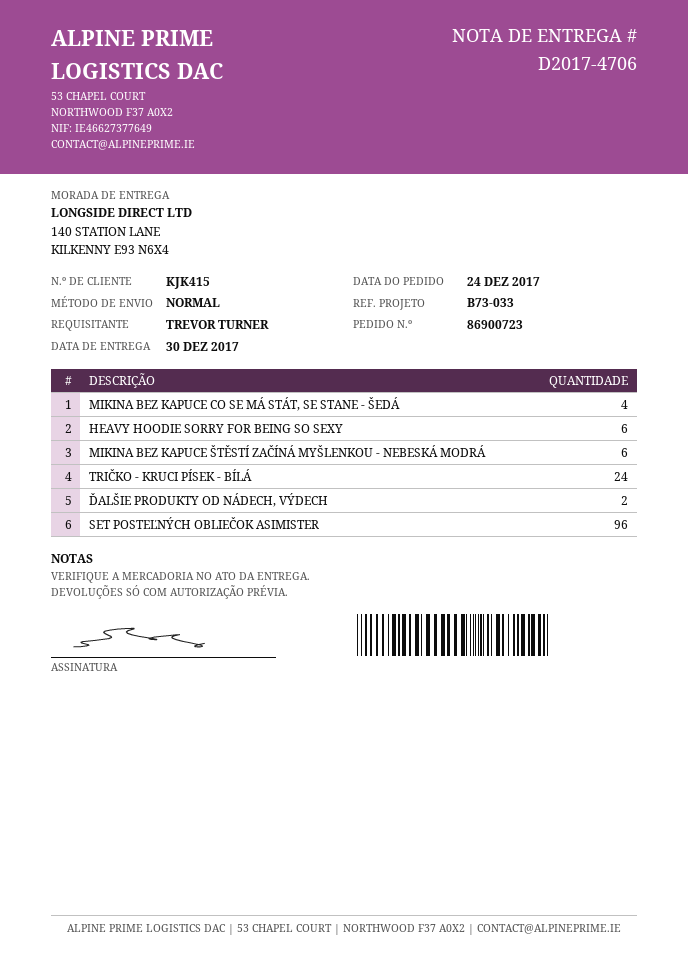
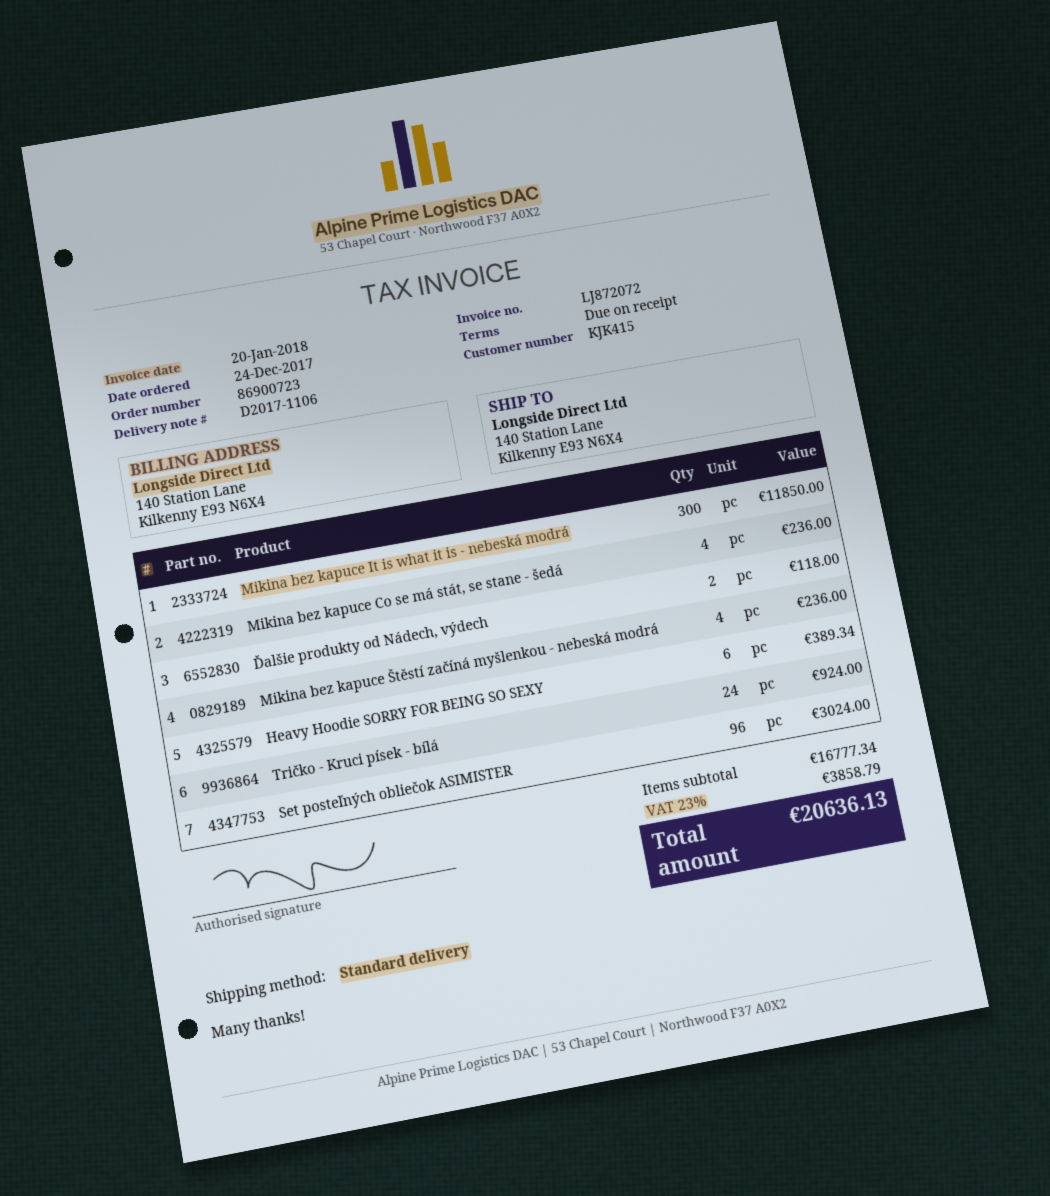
delivery note number: D2017-4706 -> D2017-1106
MIKINA BEZ KAPUCE ŠTĚSTÍ ZAČÍNÁ MYŠLENKOU - NEBESKÁ MODRÁ: 6 -> 4
Mikina bez kapuce It is what it is - nebeská modrá: none -> 300

